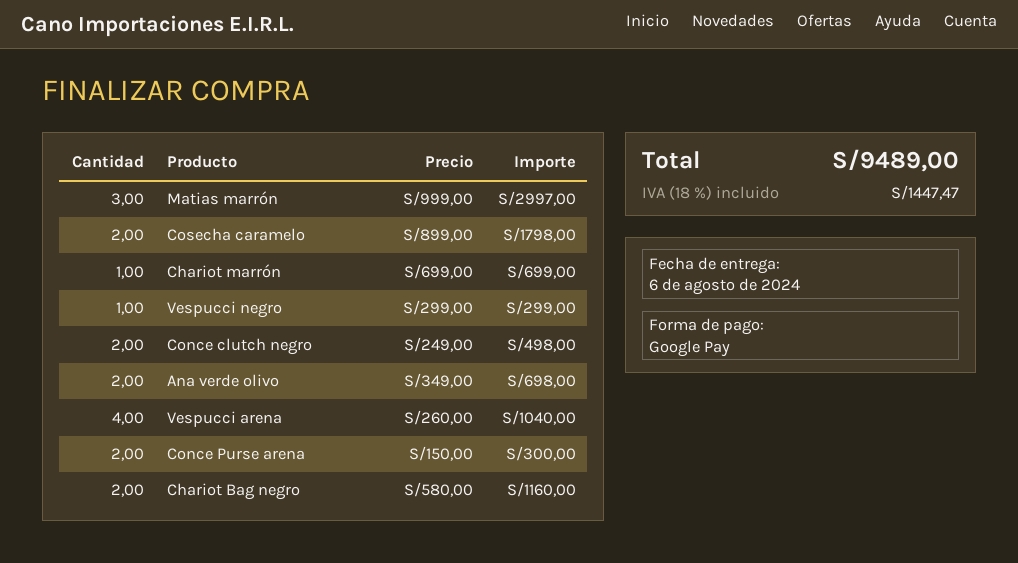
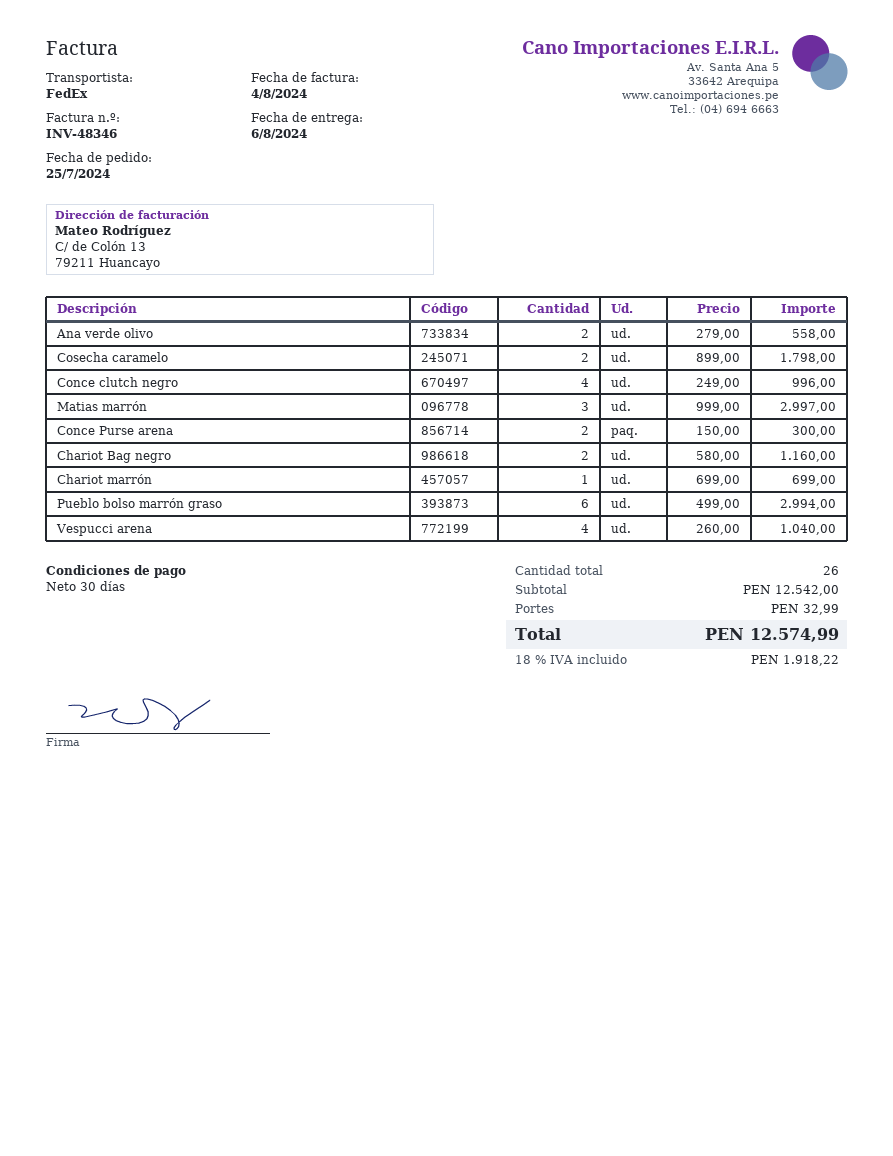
Vespucci negro: 1 x 299.00 = 299.00 -> none
Conce clutch negro: 2 x 249.00 = 498.00 -> 4 x 249.00 = 996.00
Ana verde olivo: 2 x 349.00 = 698.00 -> 2 x 279.00 = 558.00
Pueblo bolso marrón graso: none -> 6 x 499.00 = 2994.00
shipping: none -> 32.99
tax: 18% = 1447.47 -> 18% = 1918.22
total: 9489.00 -> 12574.99

